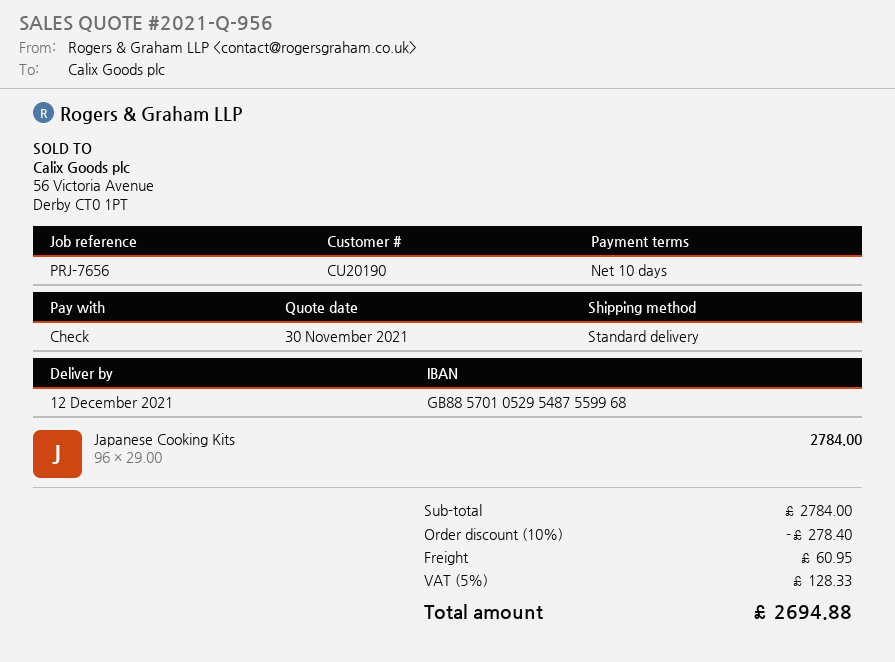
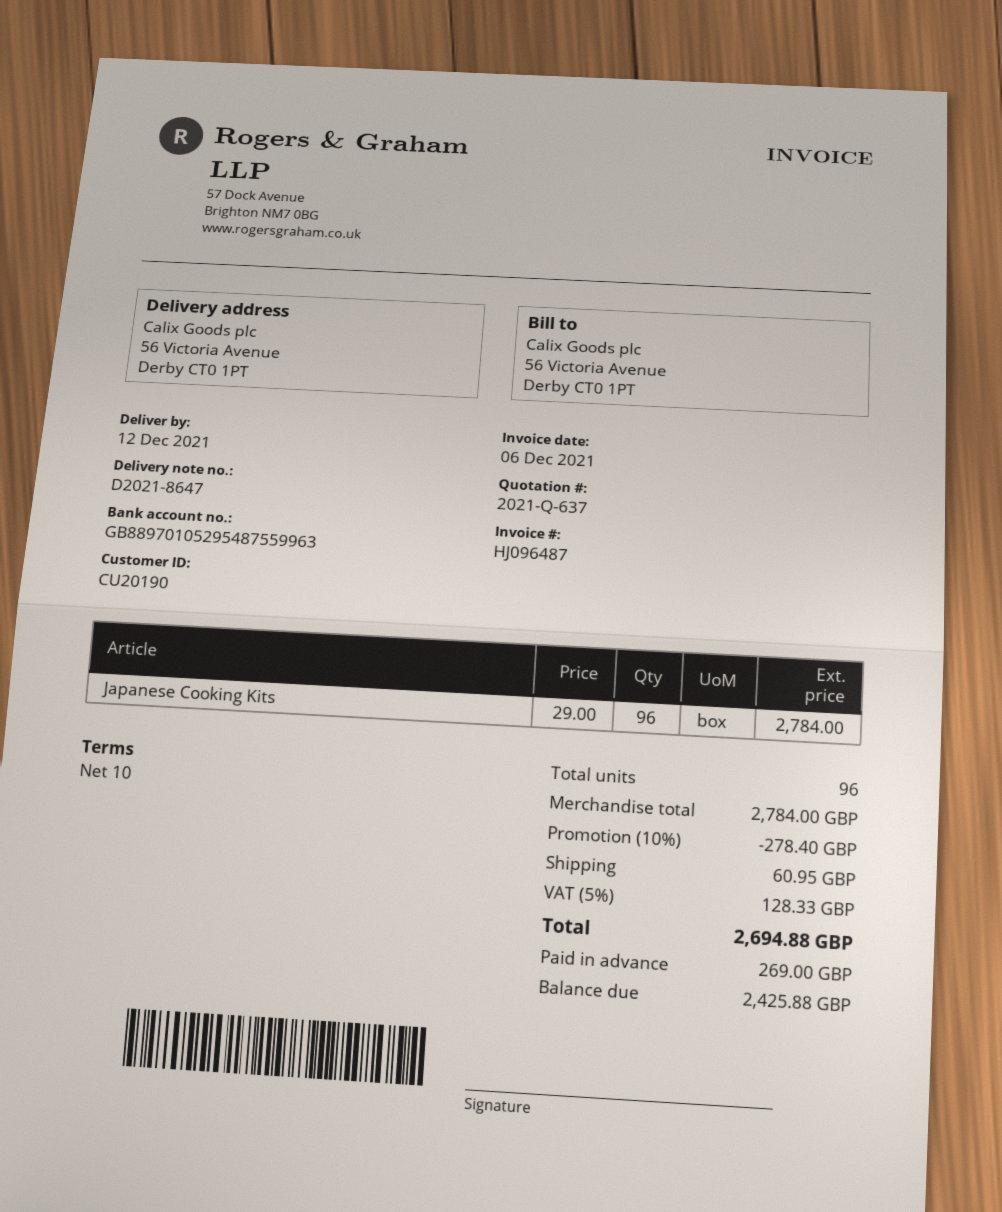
quote number: 2021-Q-956 -> 2021-Q-637
bank account: GB88570105295487559968 -> GB88970105295487559963

